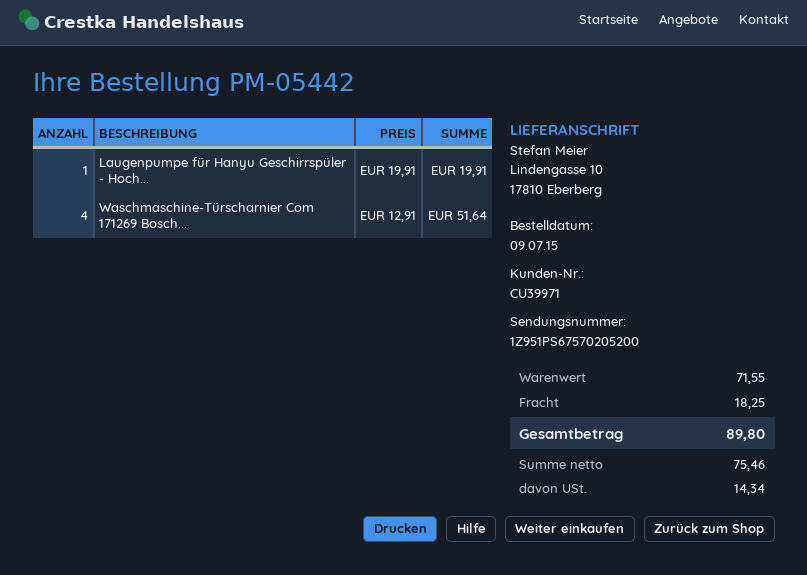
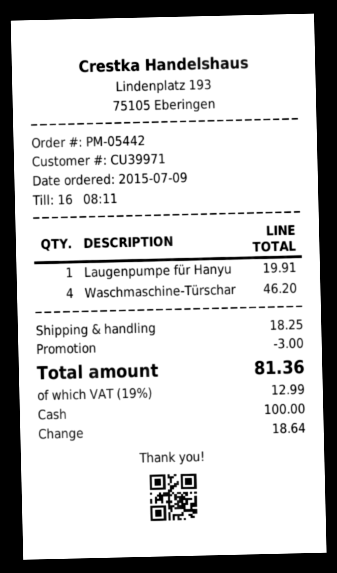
Waschmaschine-Türscharnier Com 171269 Bosch...: 4 for 51.64 -> 4 for 46.20
discount: none -> 3.00
tax: 14.34 -> 12.99
total: 89.80 -> 81.36

